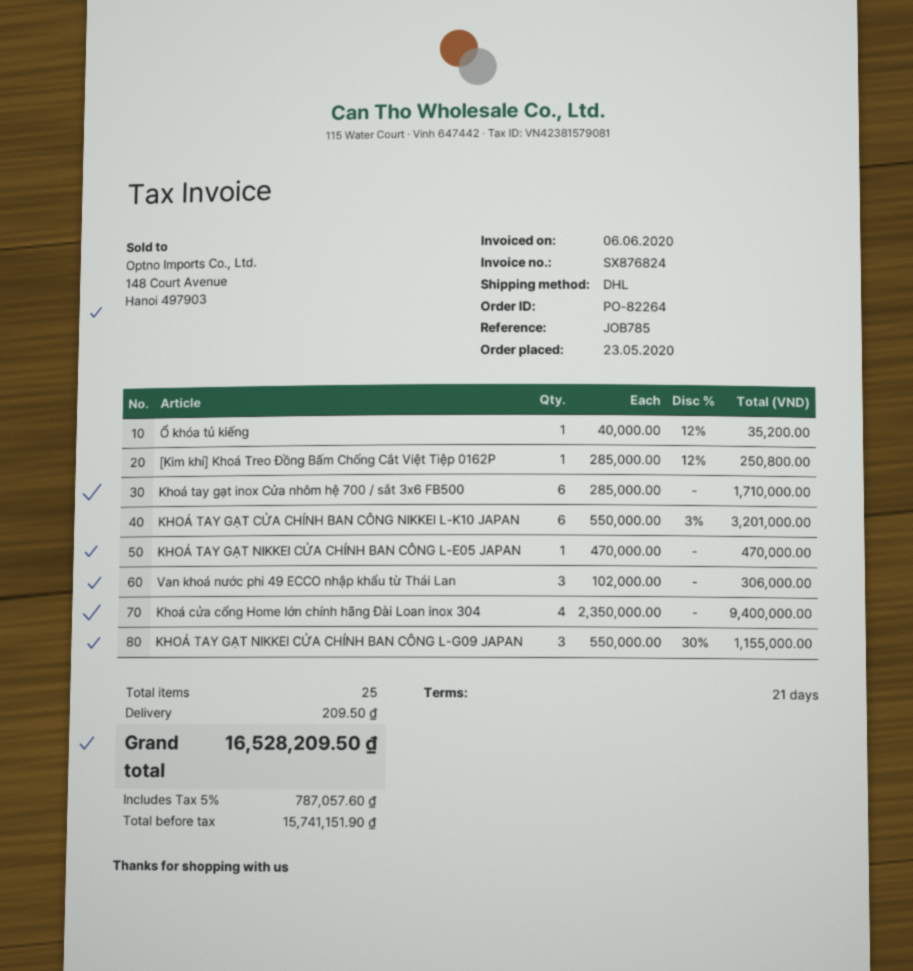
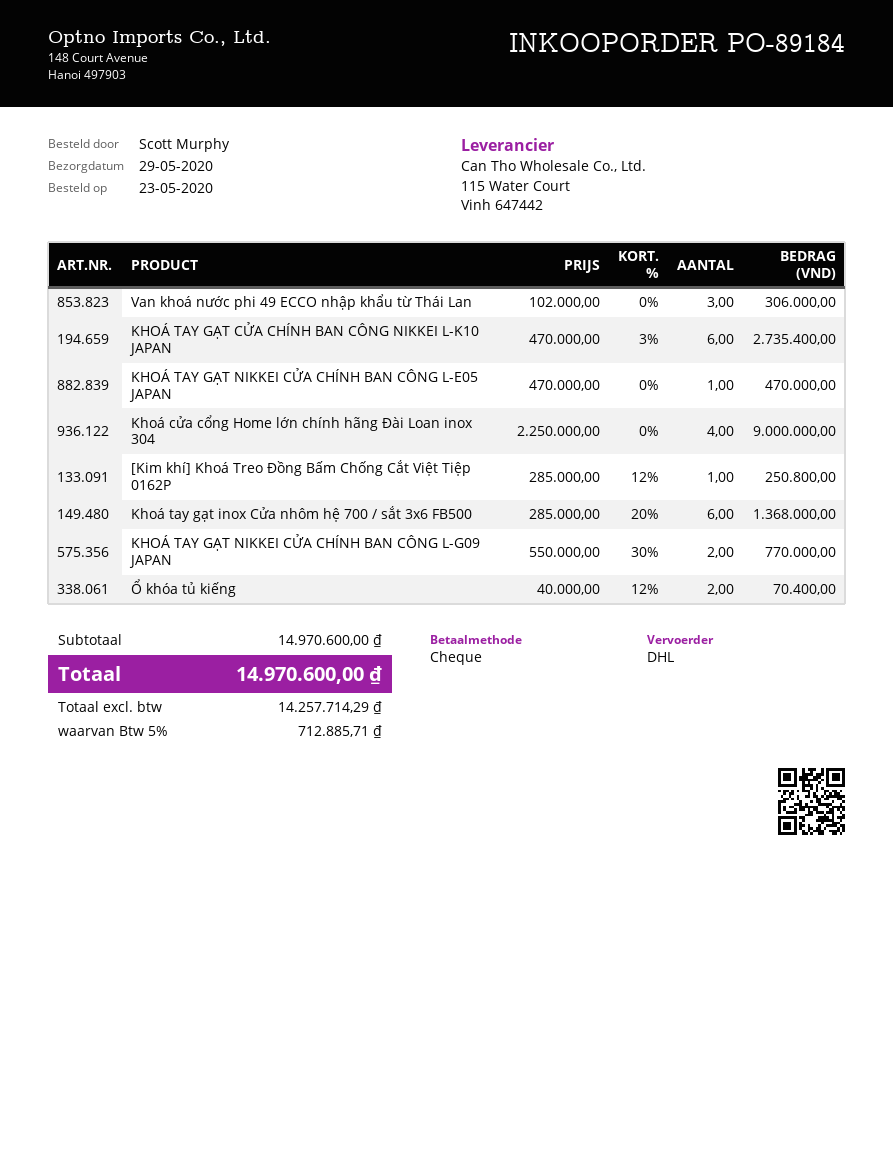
order number: PO-82264 -> PO-89184
Ổ khóa tủ kiếng: 1 x 40000.00 - 12% = 35200.00 -> 2 x 40000.00 - 12% = 70400.00
Khoá tay gạt inox Cửa nhôm hệ 700 / sắt 3x6 FB500: 6 x 285000.00 = 1710000.00 -> 6 x 285000.00 - 20% = 1368000.00
KHOÁ TAY GẠT CỬA CHÍNH BAN CÔNG NIKKEI L-K10 JAPAN: 6 x 550000.00 - 3% = 3201000.00 -> 6 x 470000.00 - 3% = 2735400.00
Khoá cửa cổng Home lớn chính hãng Đài Loan inox 304: 4 x 2350000.00 = 9400000.00 -> 4 x 2250000.00 = 9000000.00
KHOÁ TAY GẠT NIKKEI CỬA CHÍNH BAN CÔNG L-G09 JAPAN: 3 x 550000.00 - 30% = 1155000.00 -> 2 x 550000.00 - 30% = 770000.00
shipping: 209.50 -> none
net: 15741151.90 -> 14257714.29
tax: 5% = 787057.60 -> 5% = 712885.71
total: 16528209.50 -> 14970600.00

